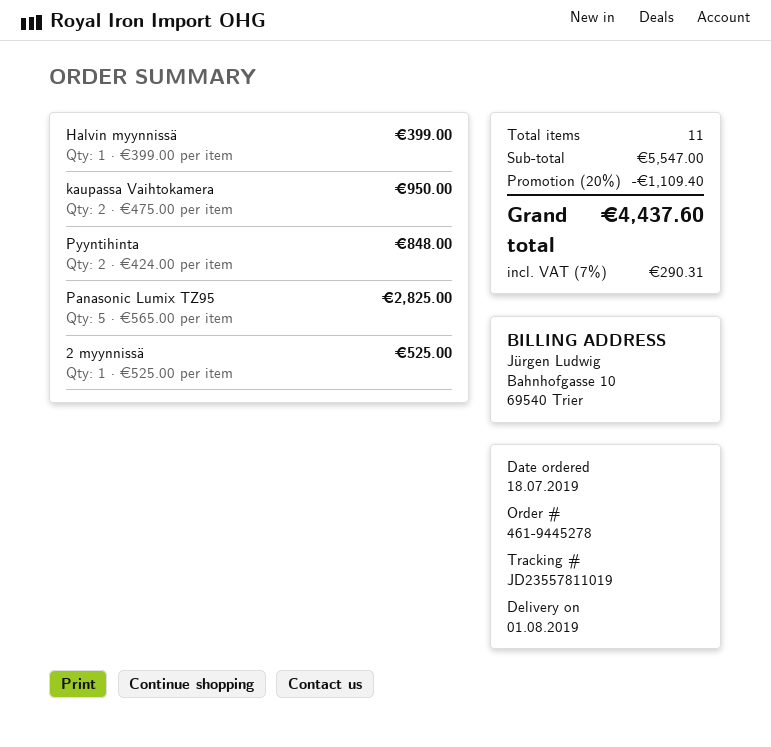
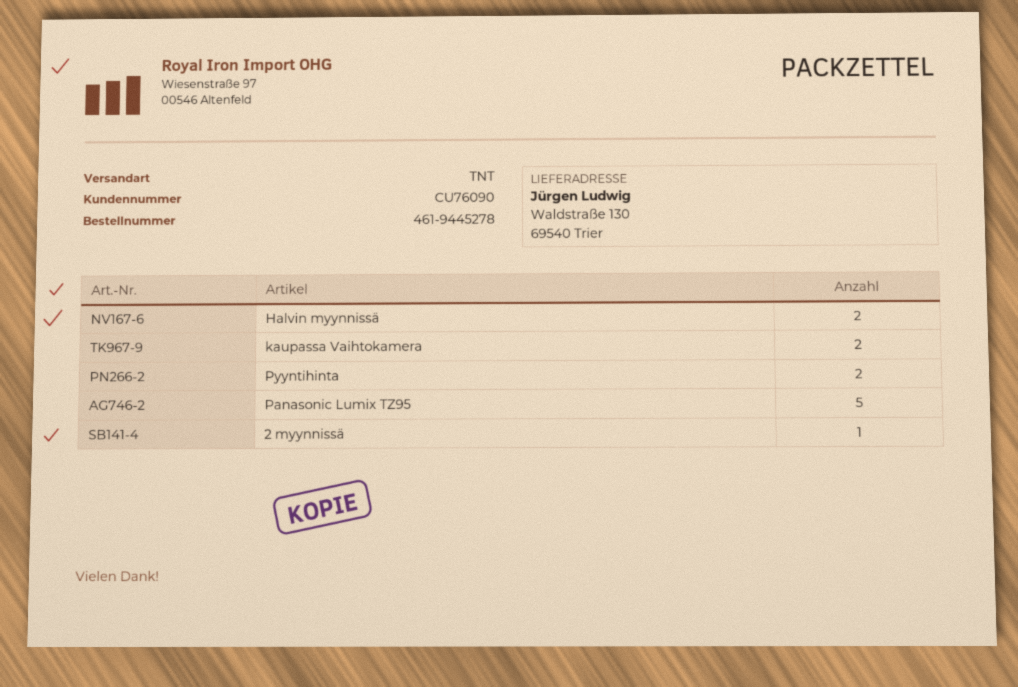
Halvin myynnissä: 1 -> 2

